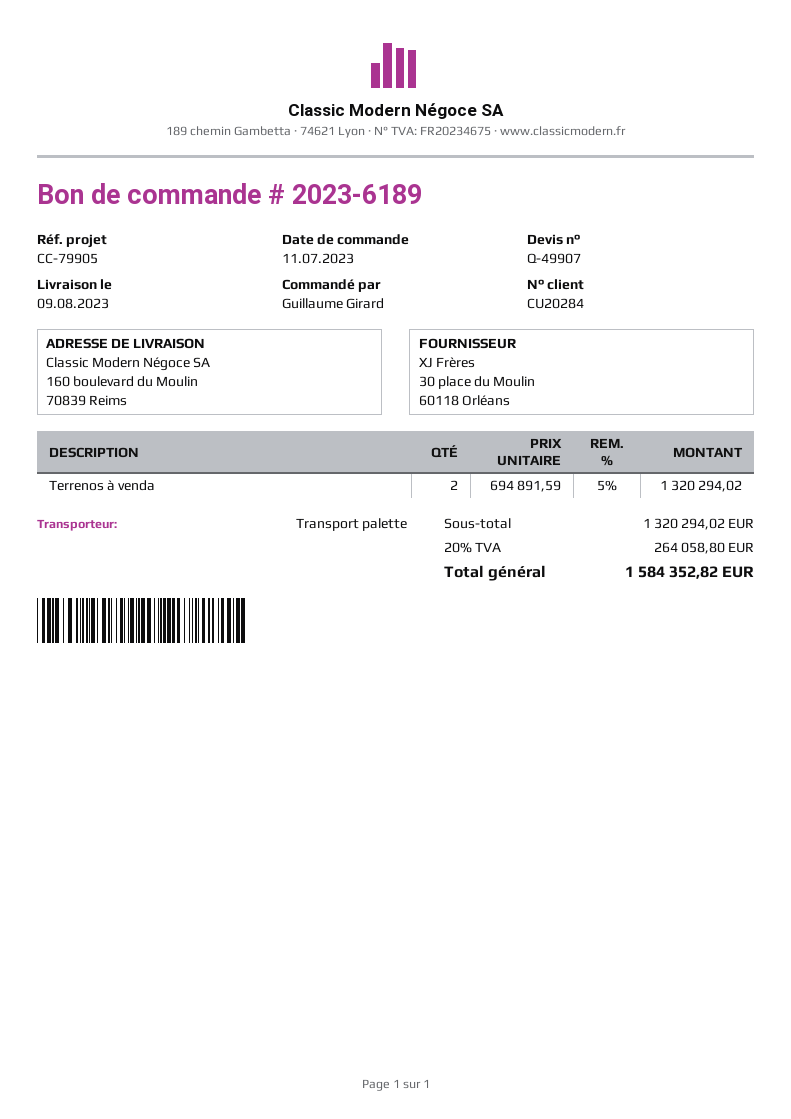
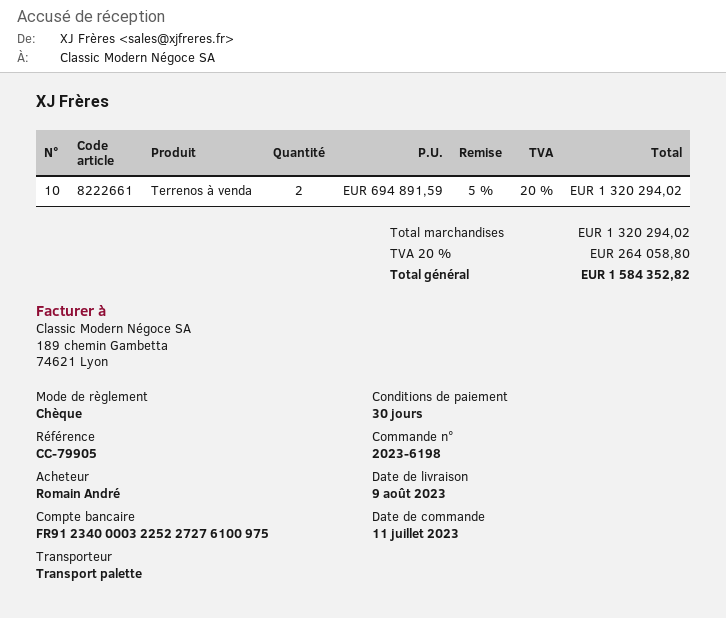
order number: 2023-6189 -> 2023-6198
ordered by: Guillaume Girard -> Romain André

